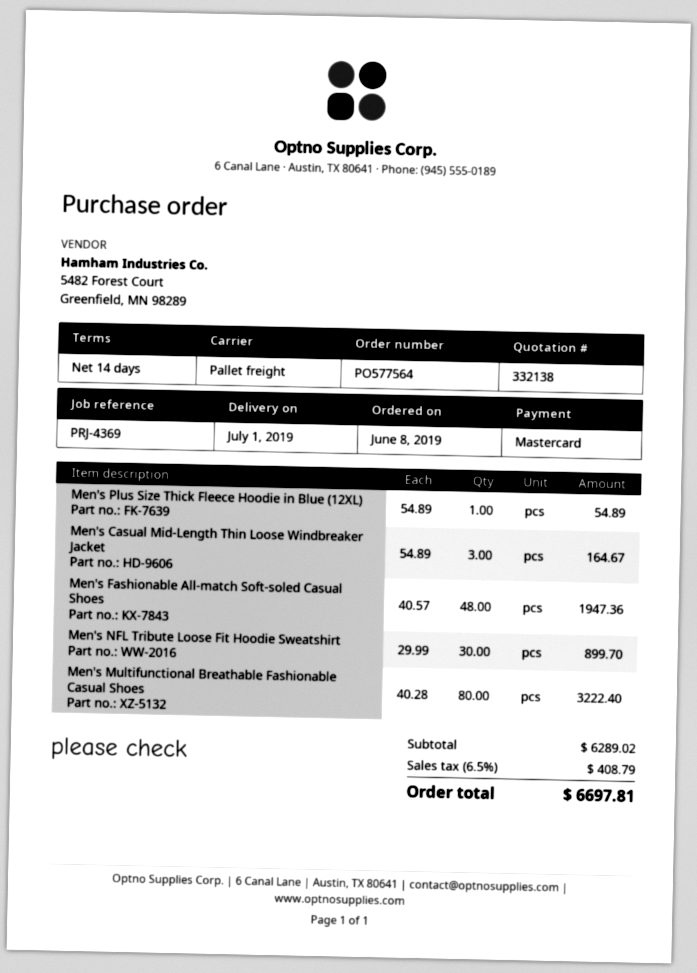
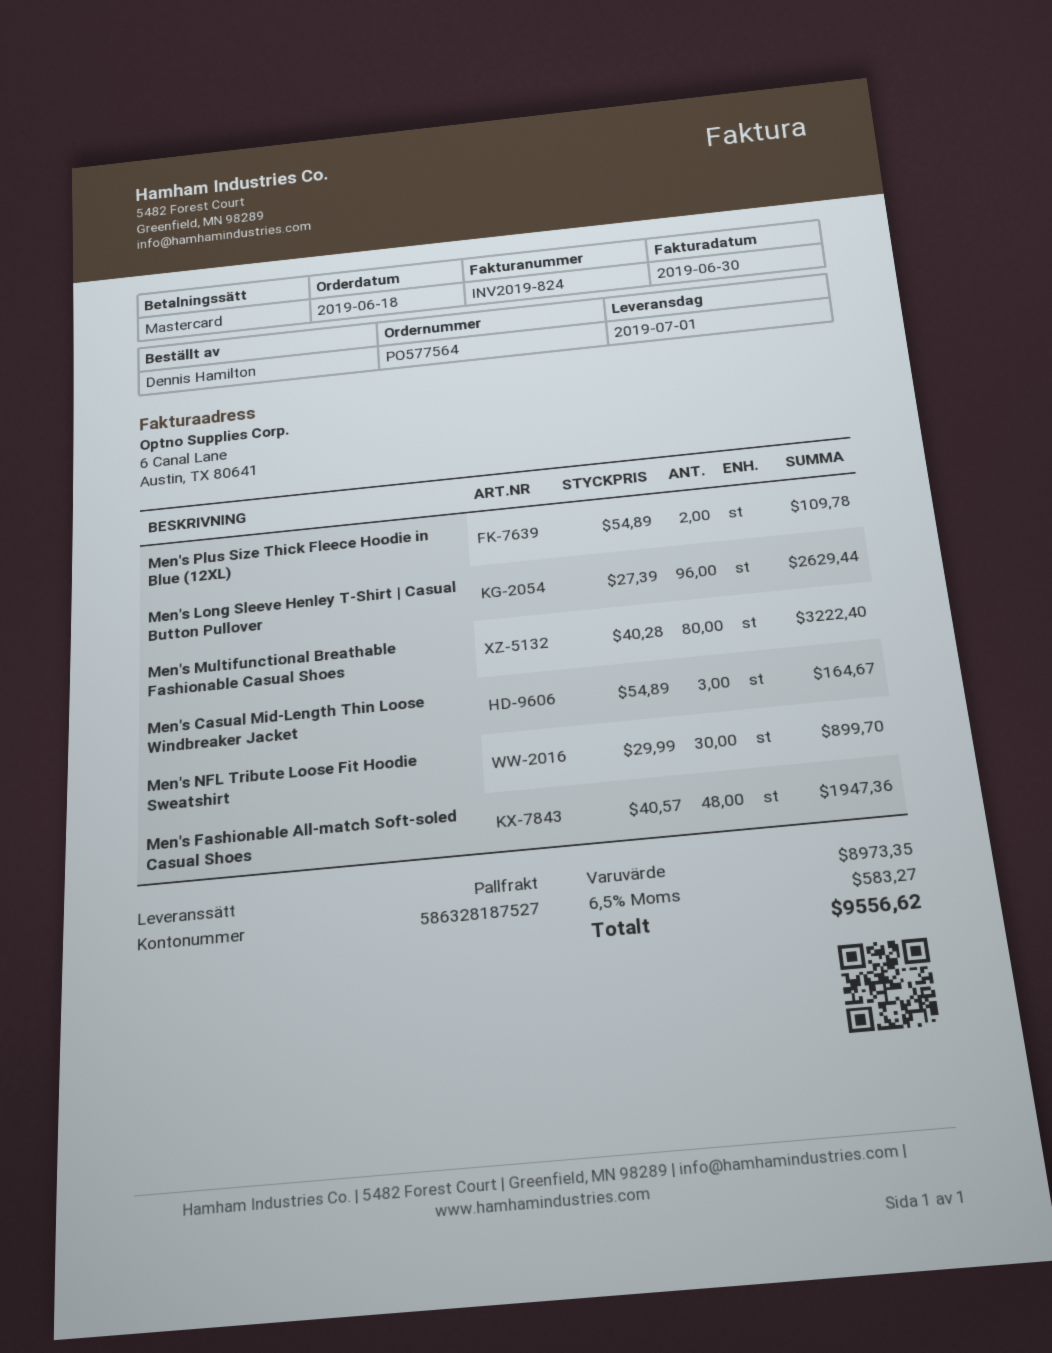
order date: 2019-06-08 -> 2019-06-18
Men's Plus Size Thick Fleece Hoodie in Blue (12XL): 1 x 54.89 = 54.89 -> 2 x 54.89 = 109.78
Men's Long Sleeve Henley T-Shirt | Casual Button Pullover: none -> 96 x 27.39 = 2629.44
subtotal: 6289.02 -> 8973.35
tax: 6.5% = 408.79 -> 6.5% = 583.27
total: 6697.81 -> 9556.62

